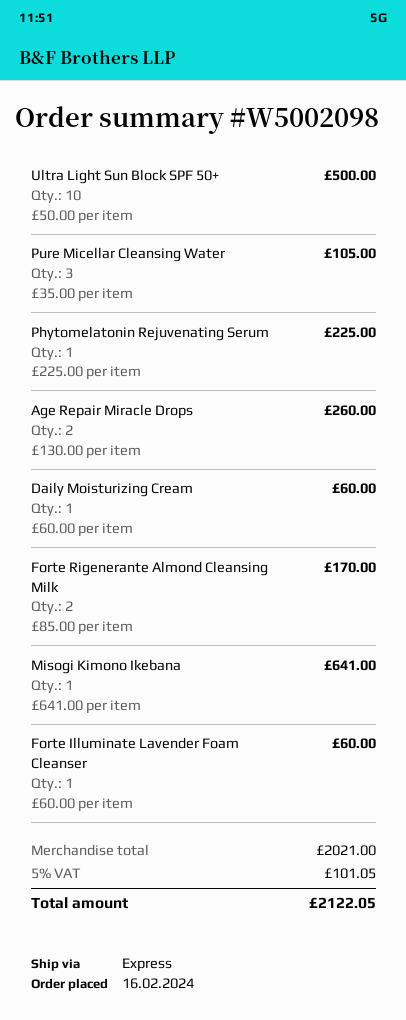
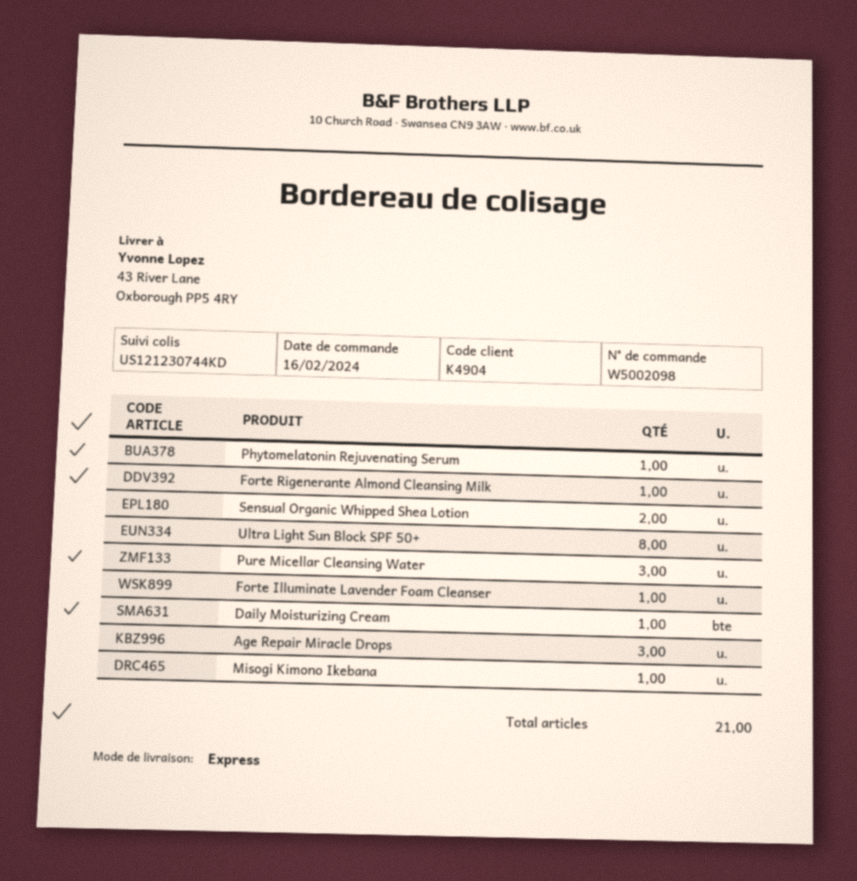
Ultra Light Sun Block SPF 50+: 10 -> 8
Age Repair Miracle Drops: 2 -> 3
Forte Rigenerante Almond Cleansing Milk: 2 -> 1
Sensual Organic Whipped Shea Lotion: none -> 2

